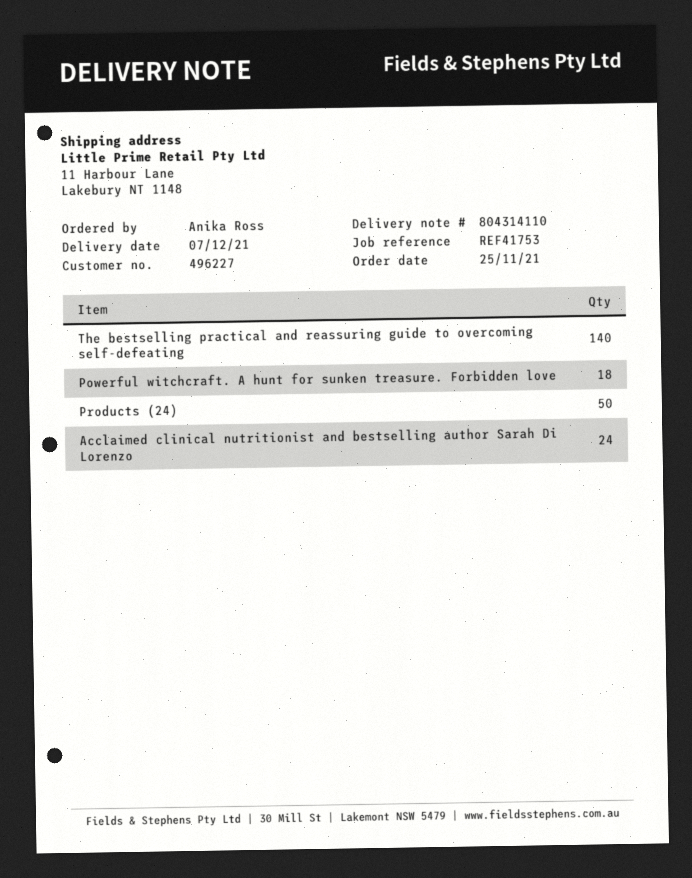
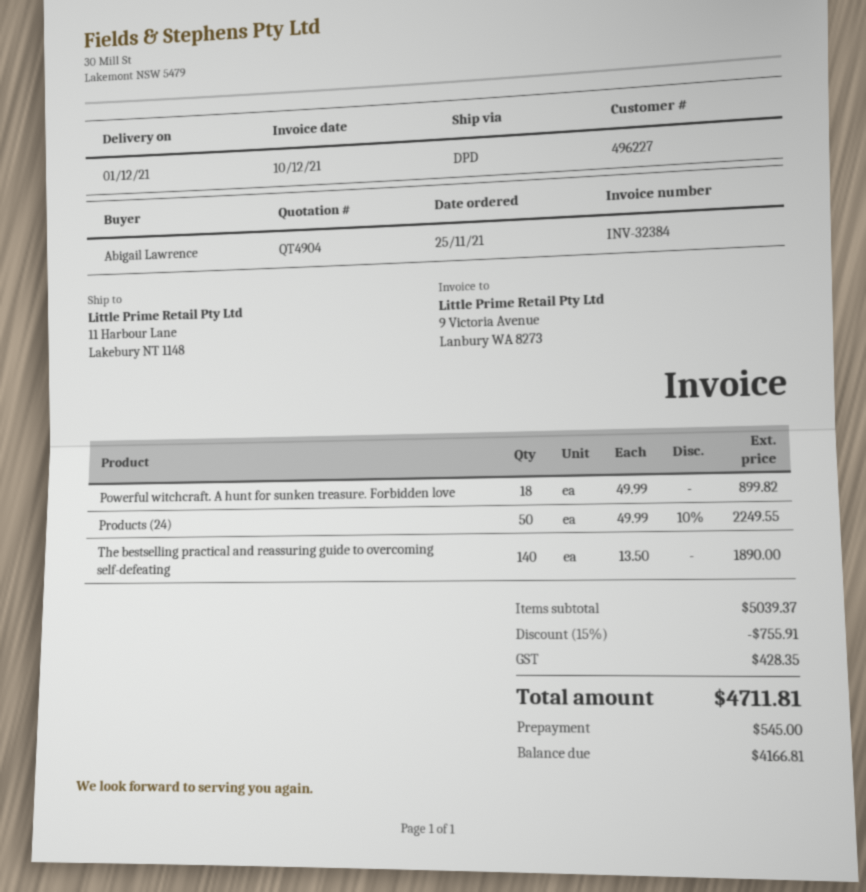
delivery date: 2021-12-07 -> 2021-12-01
ordered by: Anika Ross -> Abigail Lawrence
Acclaimed clinical nutritionist and bestselling author Sarah Di Lorenzo: 24 -> none

